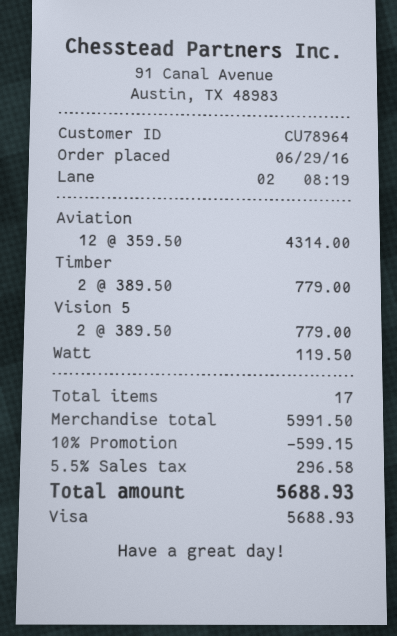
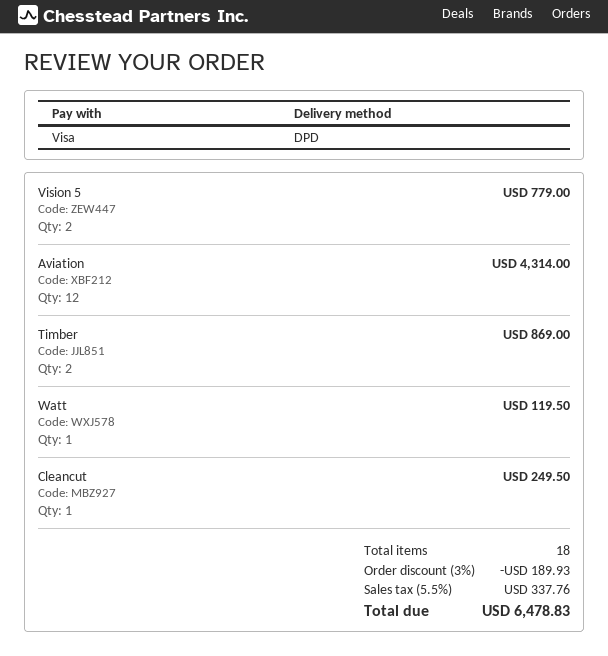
Timber: 2 for 779.00 -> 2 for 869.00
Cleancut: none -> 1 for 249.50
total quantity: 17 -> 18
discount: 10% = 599.15 -> 3% = 189.93
tax: 5.5% = 296.58 -> 5.5% = 337.76
total: 5688.93 -> 6478.83

